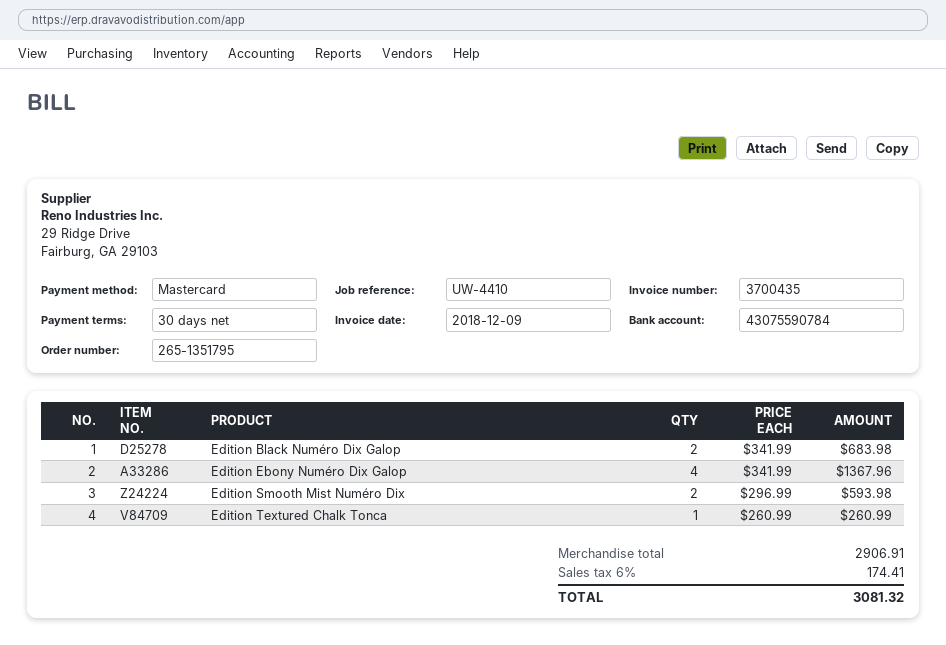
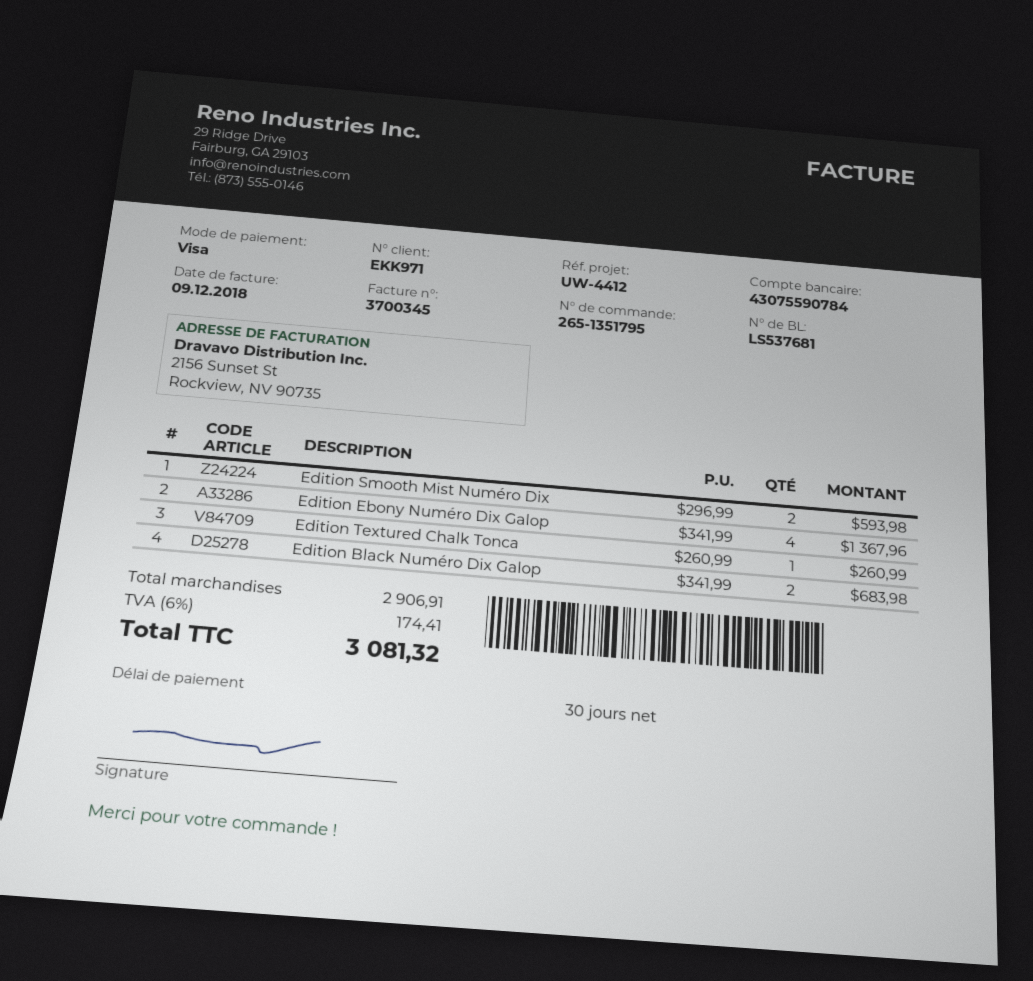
invoice number: 3700435 -> 3700345
reference: UW-4410 -> UW-4412
payment method: Mastercard -> Visa

